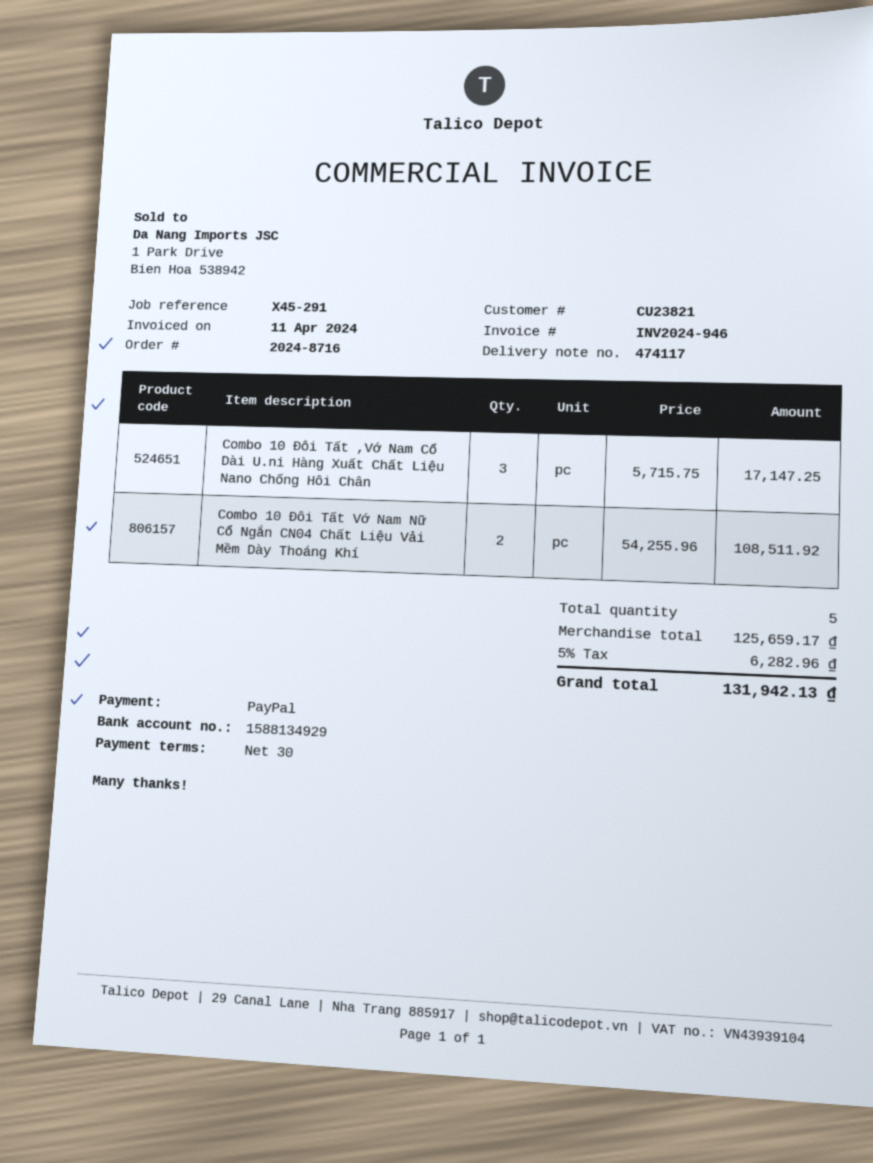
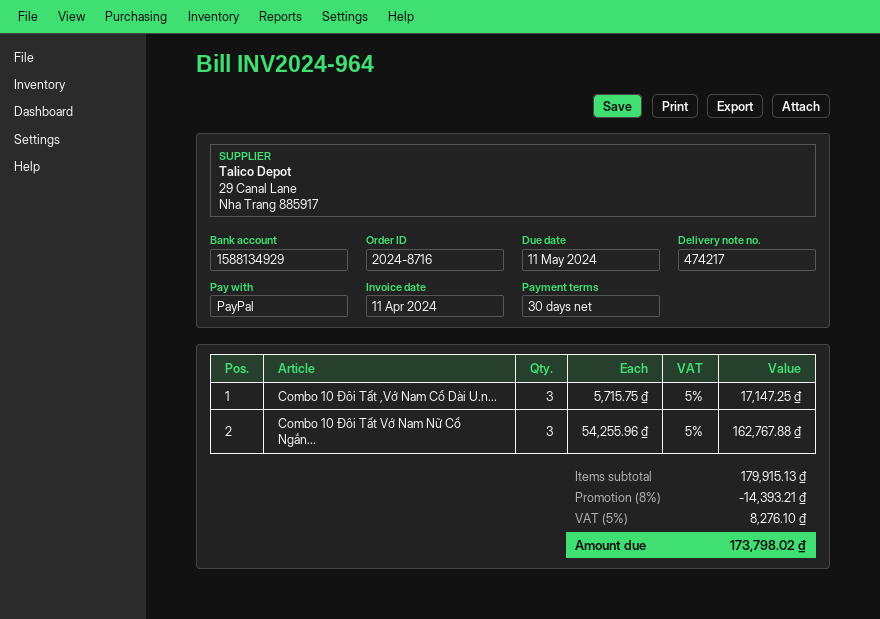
delivery note number: 474117 -> 474217
invoice number: INV2024-946 -> INV2024-964
Combo 10 Đôi Tất Vớ Nam Nữ Cổ Ngắn CN04 Chất Liệu Vải Mềm Dày Thoáng Khí: 2 x 54255.96 = 108511.92 -> 3 x 54255.96 = 162767.88
subtotal: 125659.17 -> 179915.13
discount: none -> 8% = 14393.21
tax: 5% = 6282.96 -> 5% = 8276.10
total: 131942.13 -> 173798.02

